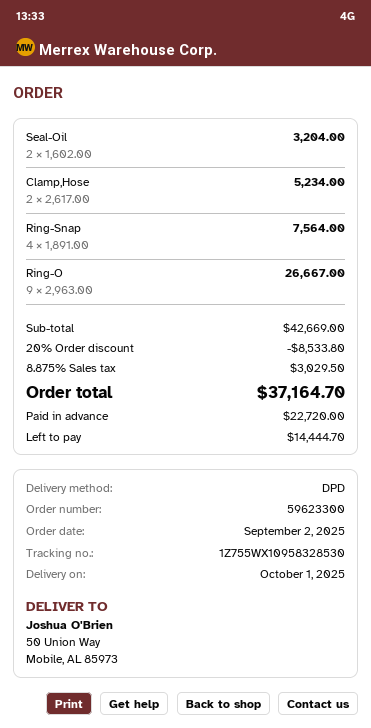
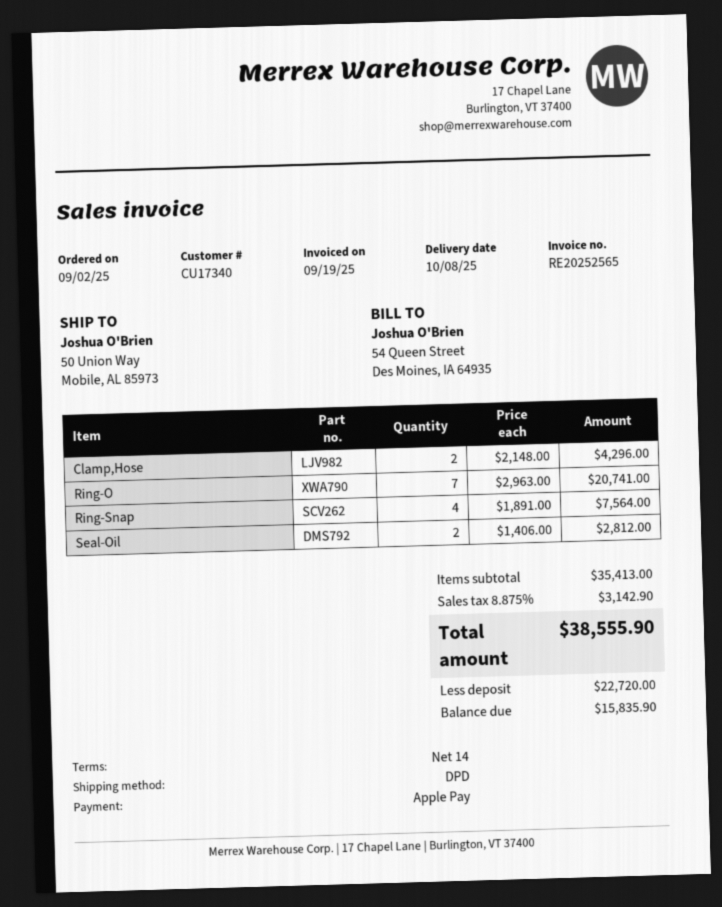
delivery date: 2025-10-01 -> 2025-10-08
Seal-Oil: 2 x 1602.00 = 3204.00 -> 2 x 1406.00 = 2812.00
Clamp,Hose: 2 x 2617.00 = 5234.00 -> 2 x 2148.00 = 4296.00
Ring-O: 9 x 2963.00 = 26667.00 -> 7 x 2963.00 = 20741.00
subtotal: 42669.00 -> 35413.00
discount: 20% = 8533.80 -> none
tax: 8.875% = 3029.50 -> 8.875% = 3142.90
total: 37164.70 -> 38555.90
balance: 14444.70 -> 15835.90

